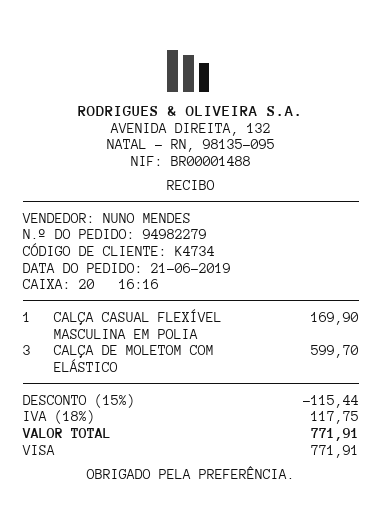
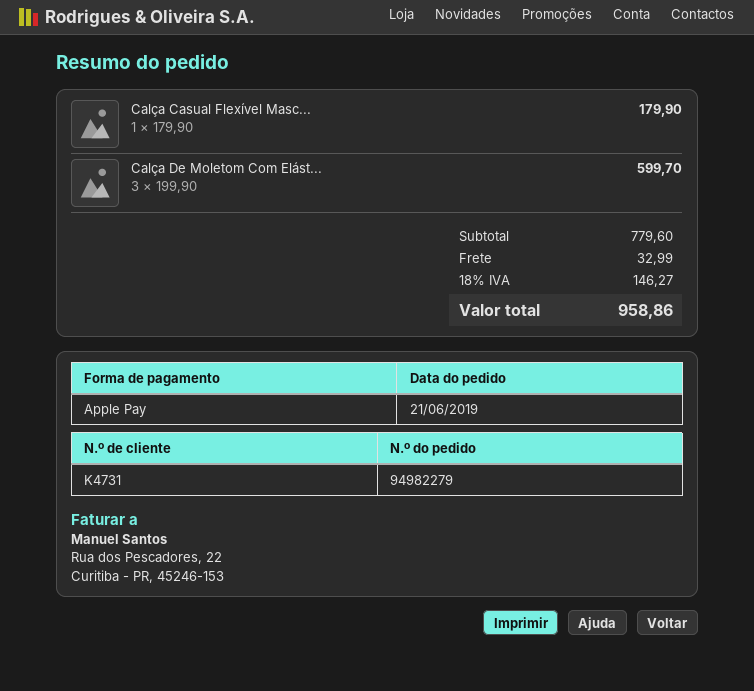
customer number: K4734 -> K4731
payment method: Visa -> Apple Pay
CALÇA CASUAL FLEXÍVEL MASCULINA EM POLIA: 1 for 169.90 -> 1 for 179.90
discount: 15% = 115.44 -> none
shipping: none -> 32.99
tax: 18% = 117.75 -> 18% = 146.27
total: 771.91 -> 958.86

